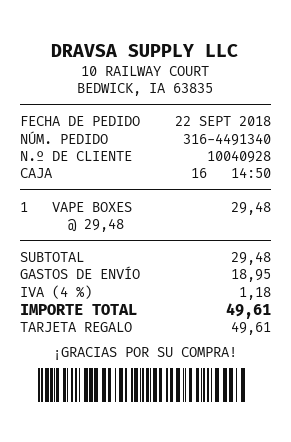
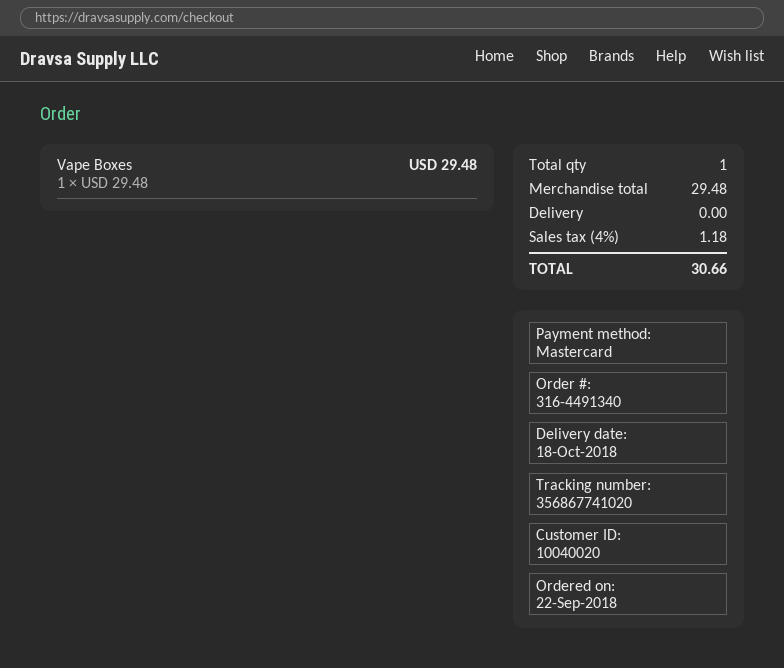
customer number: 10040928 -> 10040020
payment method: gift card -> Mastercard
shipping: 18.95 -> 0.00
total: 49.61 -> 30.66

